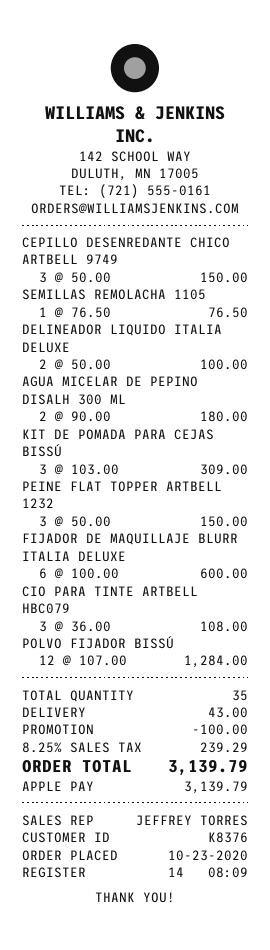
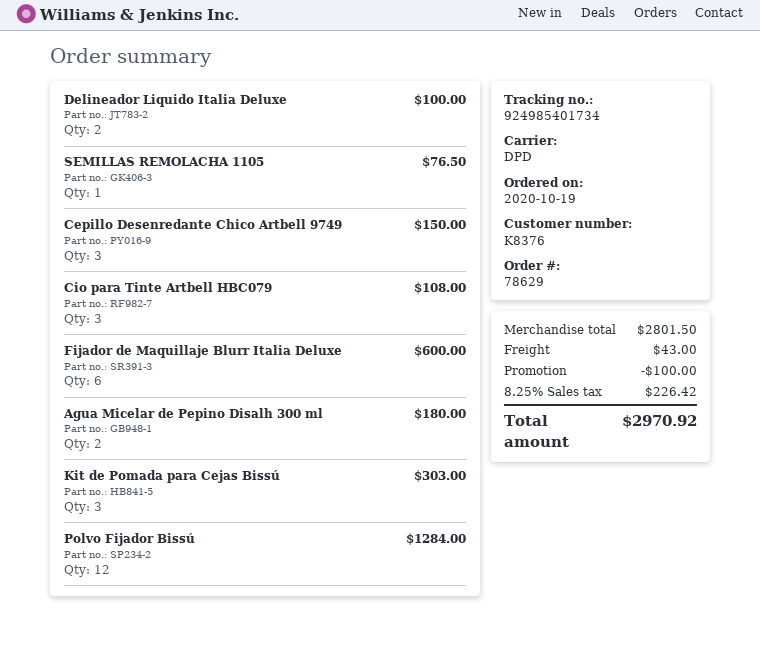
order date: 2020-10-23 -> 2020-10-19
KIT DE POMADA PARA CEJAS BISSÚ: 3 for 309.00 -> 3 for 303.00
PEINE FLAT TOPPER ARTBELL 1232: 3 for 150.00 -> none
tax: 8.25% = 239.29 -> 8.25% = 226.42
total: 3139.79 -> 2970.92

